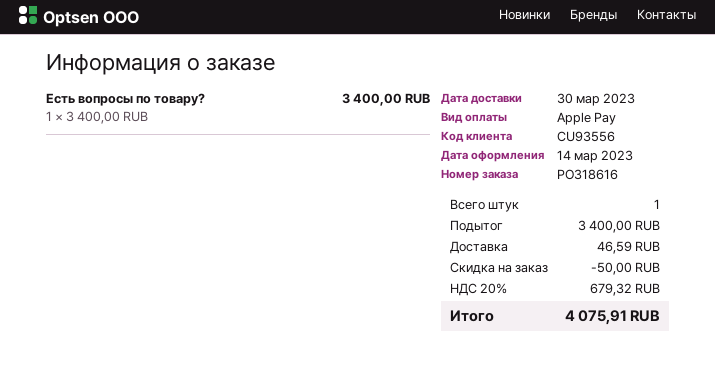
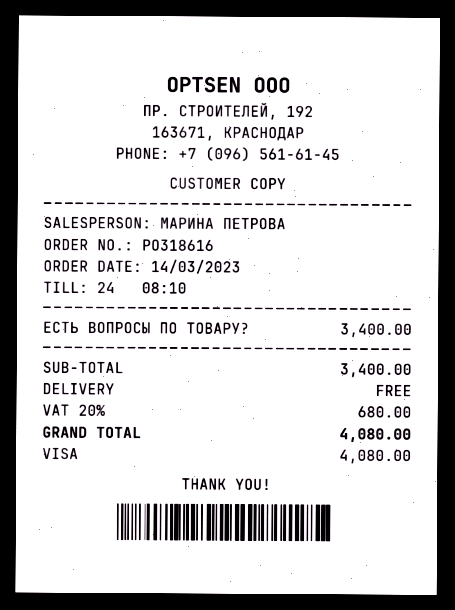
payment method: Apple Pay -> Visa
discount: 50.00 -> none
shipping: 46.59 -> 0.00
tax: 20% = 679.32 -> 20% = 680.00
total: 4075.91 -> 4080.00

